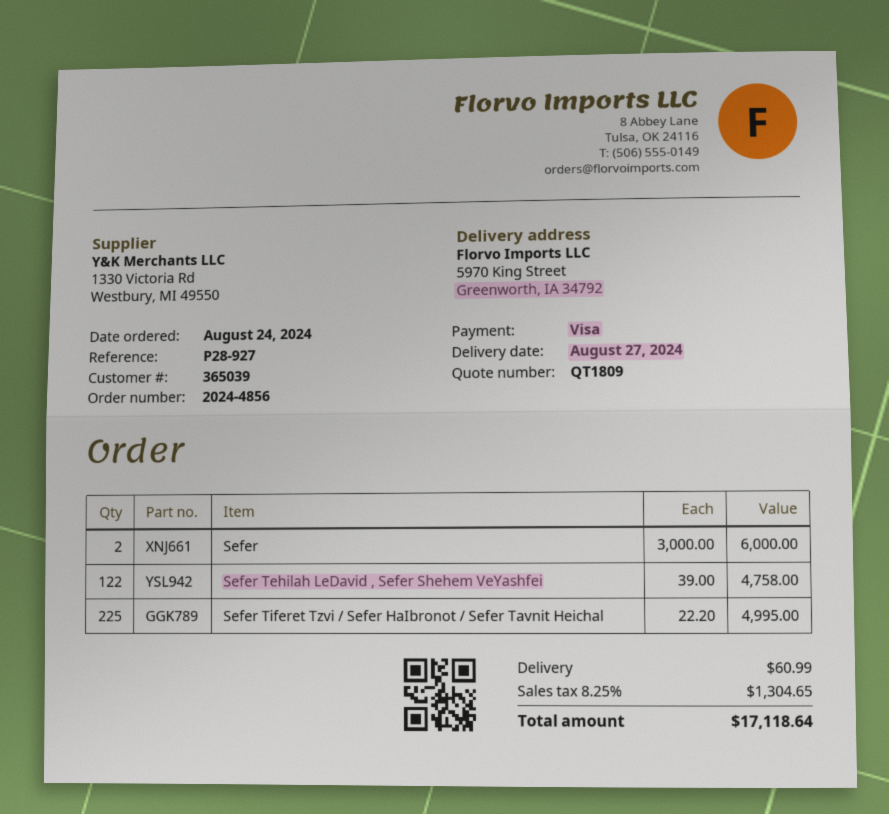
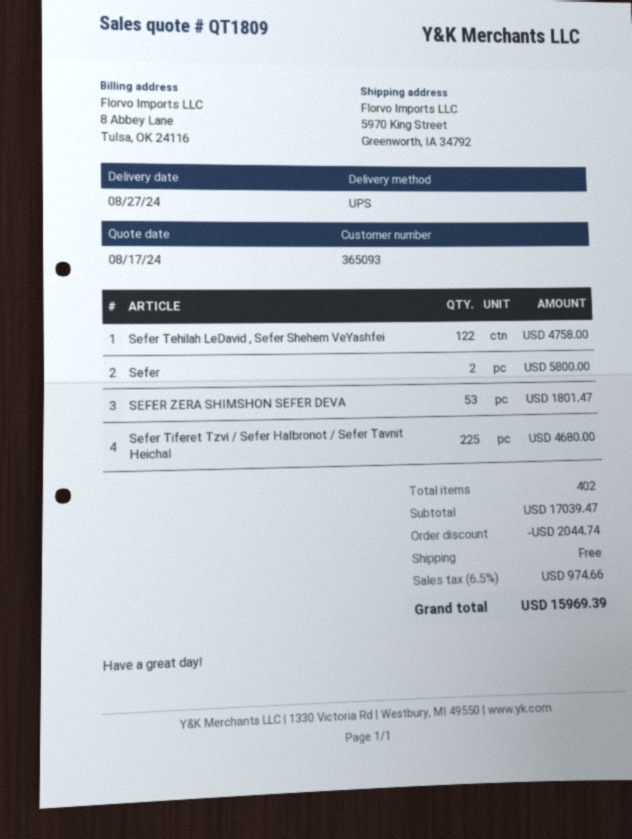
customer number: 365039 -> 365093
Sefer: 2 for 6000.00 -> 2 for 5800.00
Sefer Tiferet Tzvi / Sefer HaIbronot / Sefer Tavnit Heichal: 225 for 4995.00 -> 225 for 4680.00
SEFER ZERA SHIMSHON SEFER DEVA: none -> 53 for 1801.47
discount: none -> 2044.74
shipping: 60.99 -> 0.00
tax: 8.25% = 1304.65 -> 6.5% = 974.66
total: 17118.64 -> 15969.39

